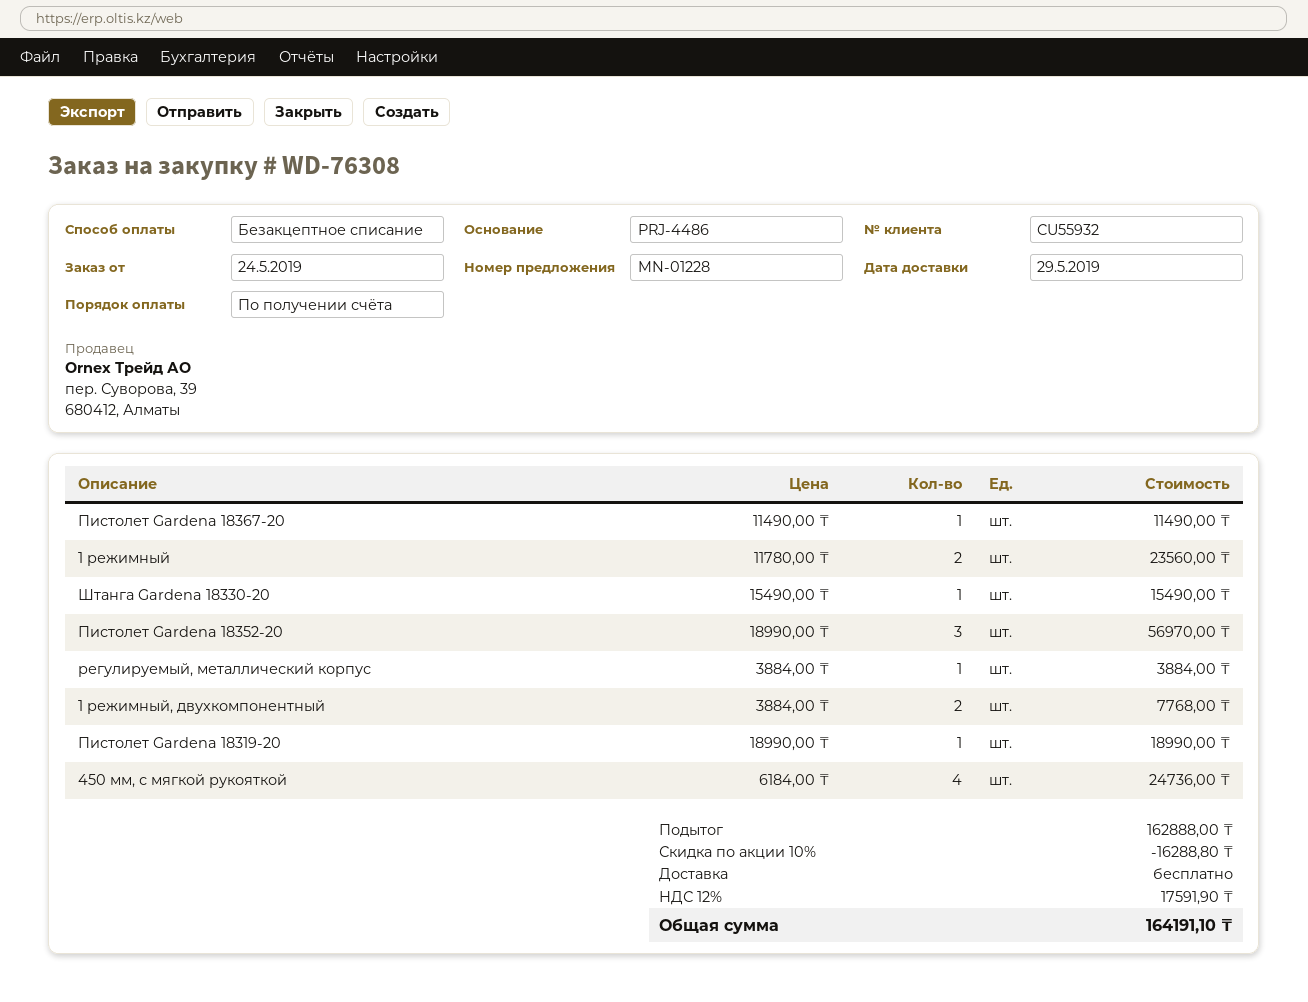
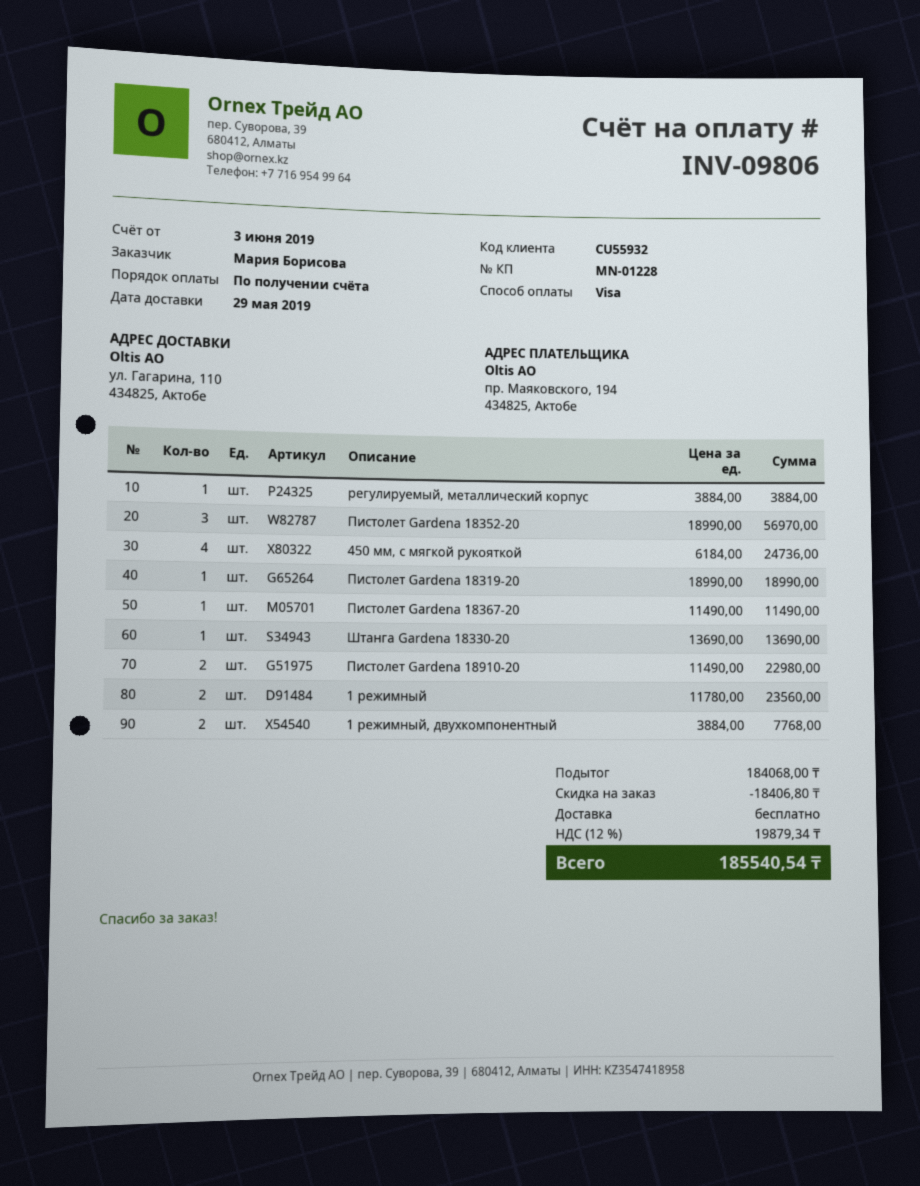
payment method: direct debit -> Visa
Штанга Gardena 18330-20: 1 x 15490.00 = 15490.00 -> 1 x 13690.00 = 13690.00
Пистолет Gardena 18910-20: none -> 2 x 11490.00 = 22980.00
subtotal: 162888.00 -> 184068.00
discount: 16288.80 -> 18406.80
tax: 12% = 17591.90 -> 12% = 19879.34
total: 164191.10 -> 185540.54

